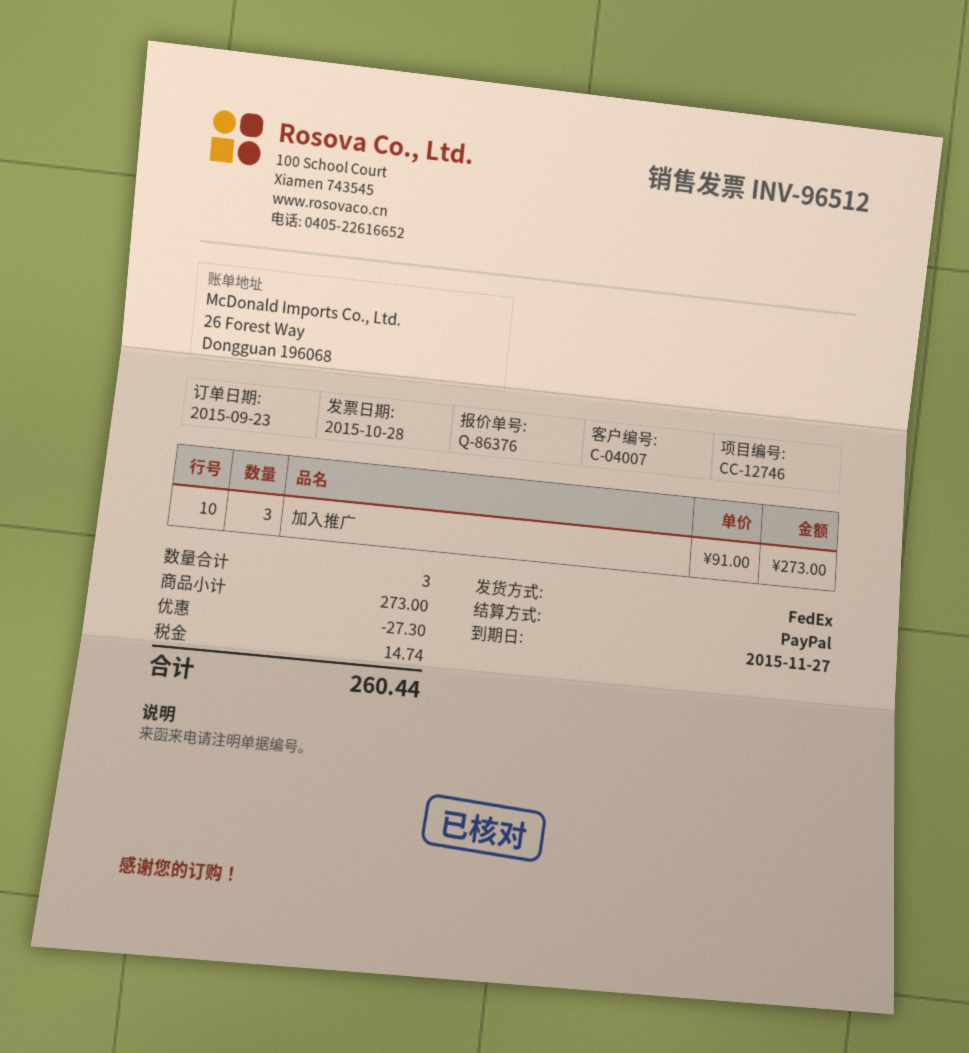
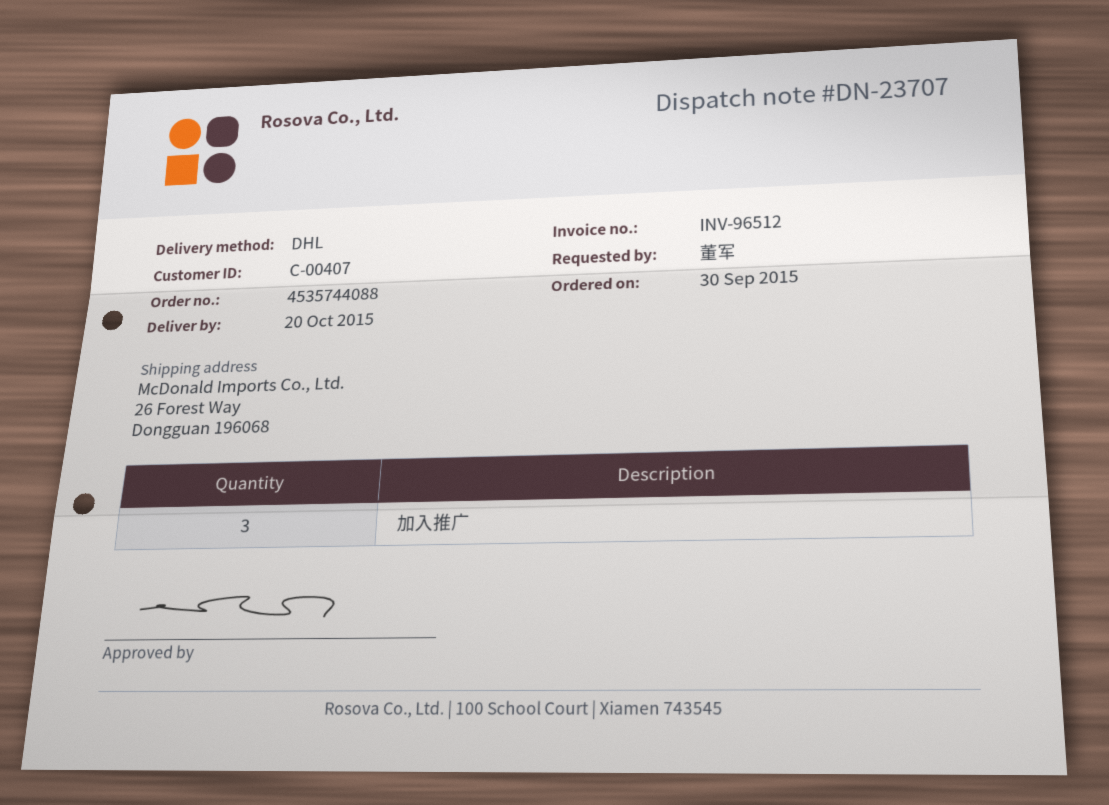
order date: 2015-09-23 -> 2015-09-30
customer number: C-04007 -> C-00407
shipping method: FedEx -> DHL

